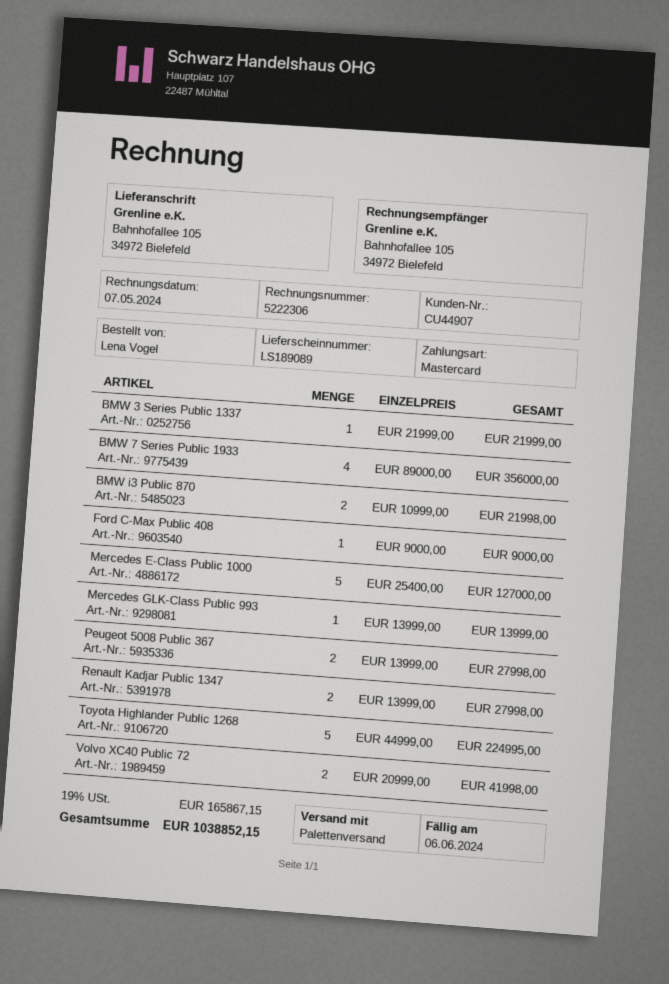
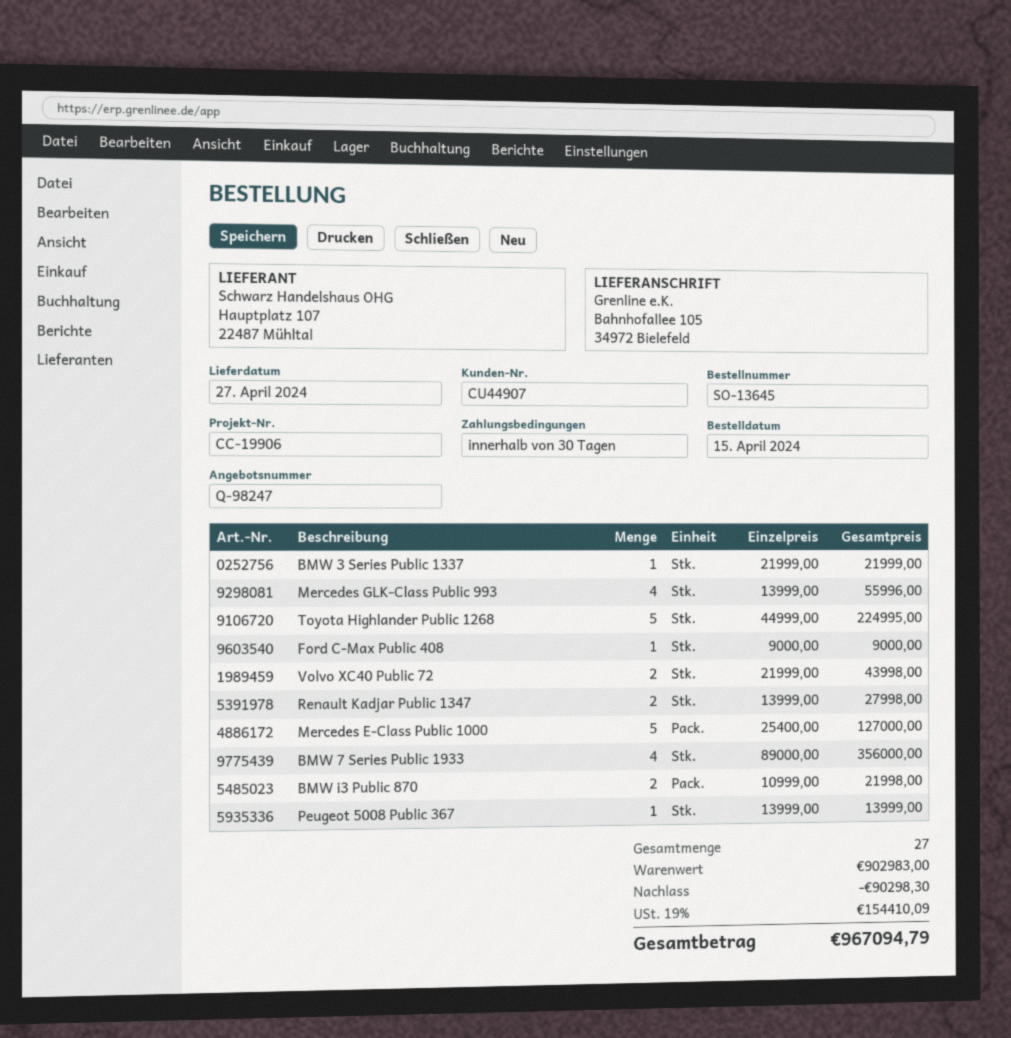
Mercedes GLK-Class Public 993: 1 x 13999.00 = 13999.00 -> 4 x 13999.00 = 55996.00
Peugeot 5008 Public 367: 2 x 13999.00 = 27998.00 -> 1 x 13999.00 = 13999.00
Volvo XC40 Public 72: 2 x 20999.00 = 41998.00 -> 2 x 21999.00 = 43998.00
discount: none -> 90298.30
tax: 19% = 165867.15 -> 19% = 154410.09
total: 1038852.15 -> 967094.79

